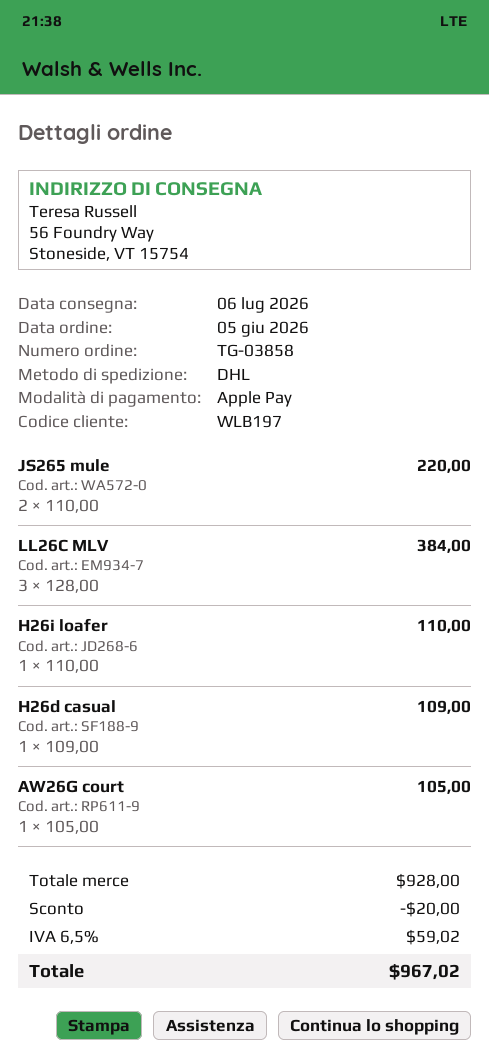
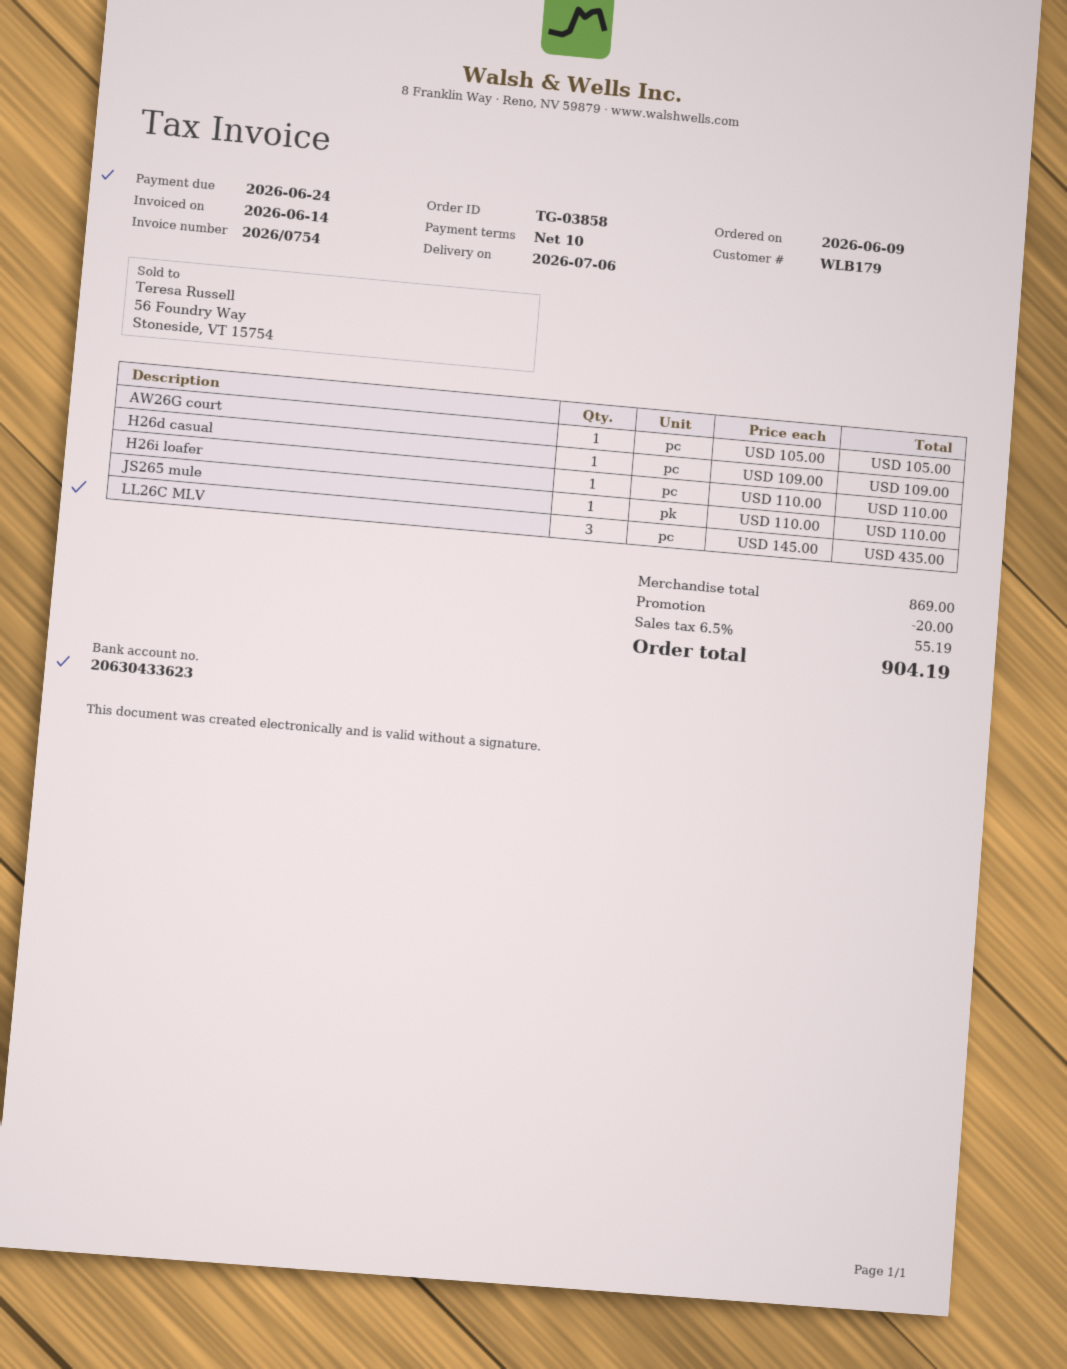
order date: 2026-06-05 -> 2026-06-09
customer number: WLB197 -> WLB179
JS265 mule: 2 x 110.00 = 220.00 -> 1 x 110.00 = 110.00
LL26C MLV: 3 x 128.00 = 384.00 -> 3 x 145.00 = 435.00
subtotal: 928.00 -> 869.00
tax: 6.5% = 59.02 -> 6.5% = 55.19
total: 967.02 -> 904.19

